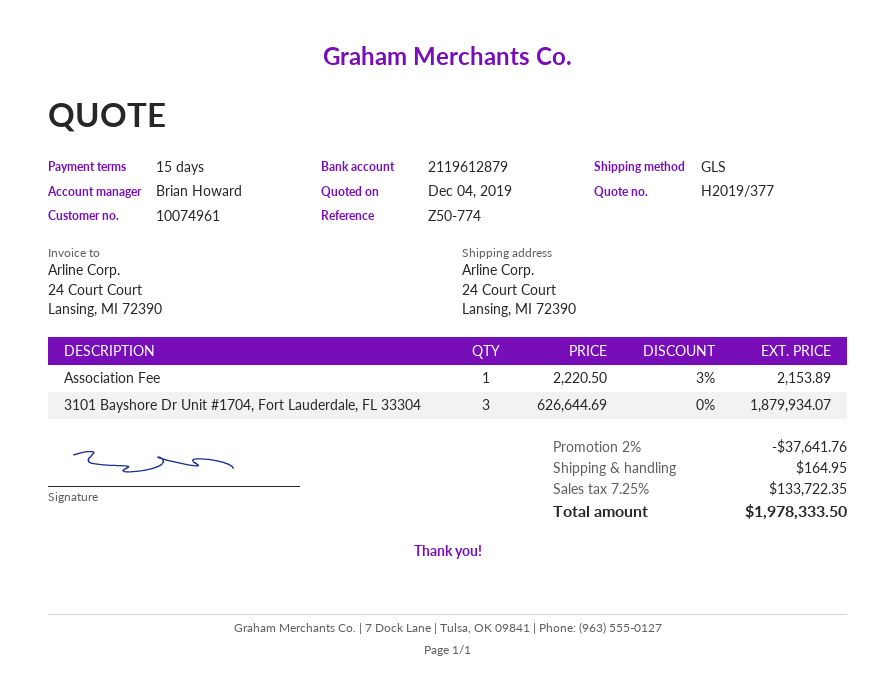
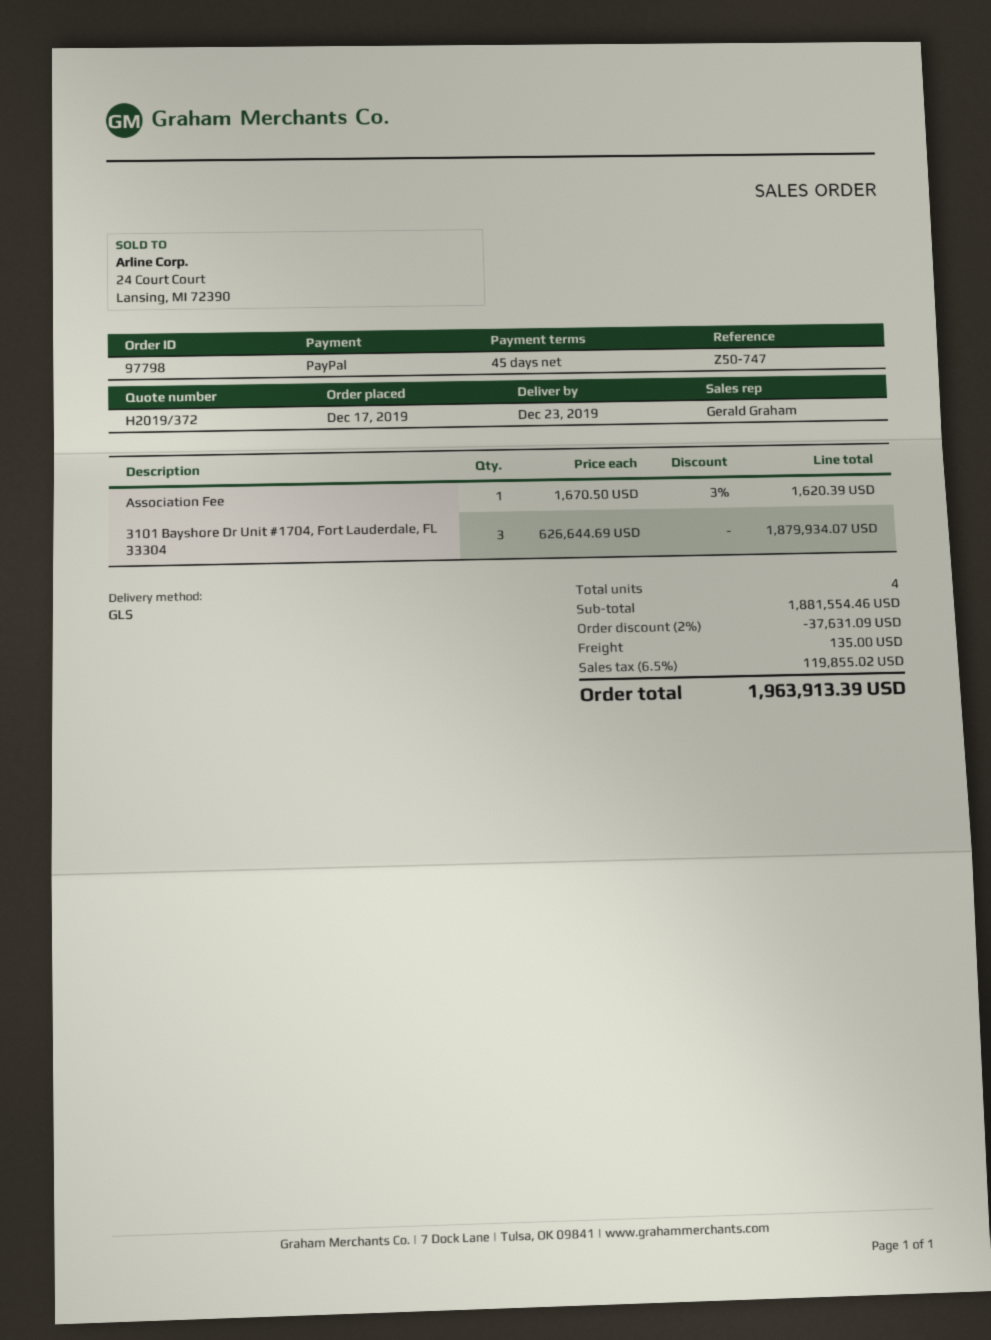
quote number: H2019/377 -> H2019/372
payment terms: 15 days -> 45 days
reference: Z50-774 -> Z50-747
sales rep: Brian Howard -> Gerald Graham
Association Fee: 1 x 2220.50 - 3% = 2153.89 -> 1 x 1670.50 - 3% = 1620.39
discount: 2% = 37641.76 -> 2% = 37631.09
shipping: 164.95 -> 135.00
tax: 7.25% = 133722.35 -> 6.5% = 119855.02
total: 1978333.50 -> 1963913.39

